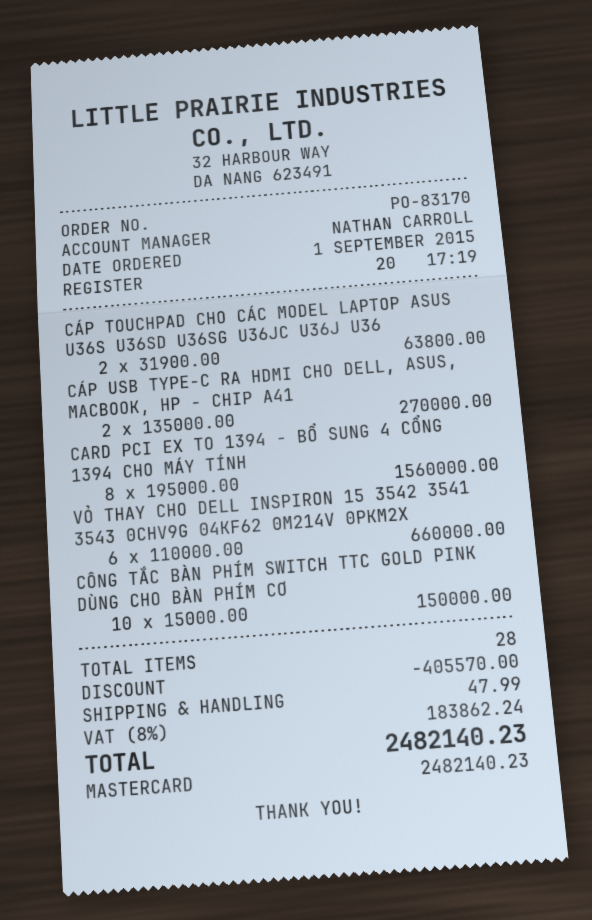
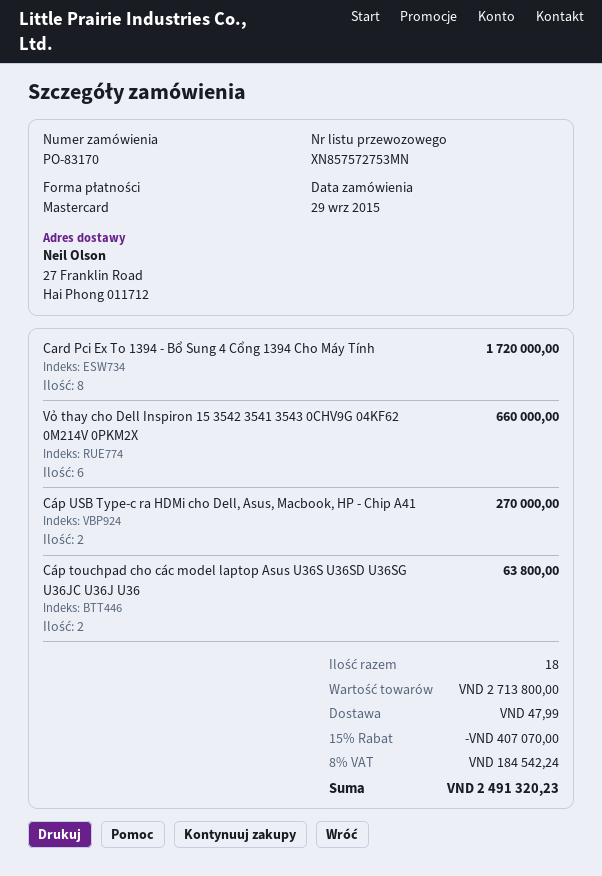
order date: 2015-09-01 -> 2015-09-29
CARD PCI EX TO 1394 - BỔ SUNG 4 CỔNG 1394 CHO MÁY TÍNH: 8 for 1560000.00 -> 8 for 1720000.00
CÔNG TẮC BÀN PHÍM SWITCH TTC GOLD PINK DÙNG CHO BÀN PHÍM CƠ: 10 for 150000.00 -> none
total quantity: 28 -> 18
discount: 405570.00 -> 407070.00
tax: 8% = 183862.24 -> 8% = 184542.24
total: 2482140.23 -> 2491320.23

